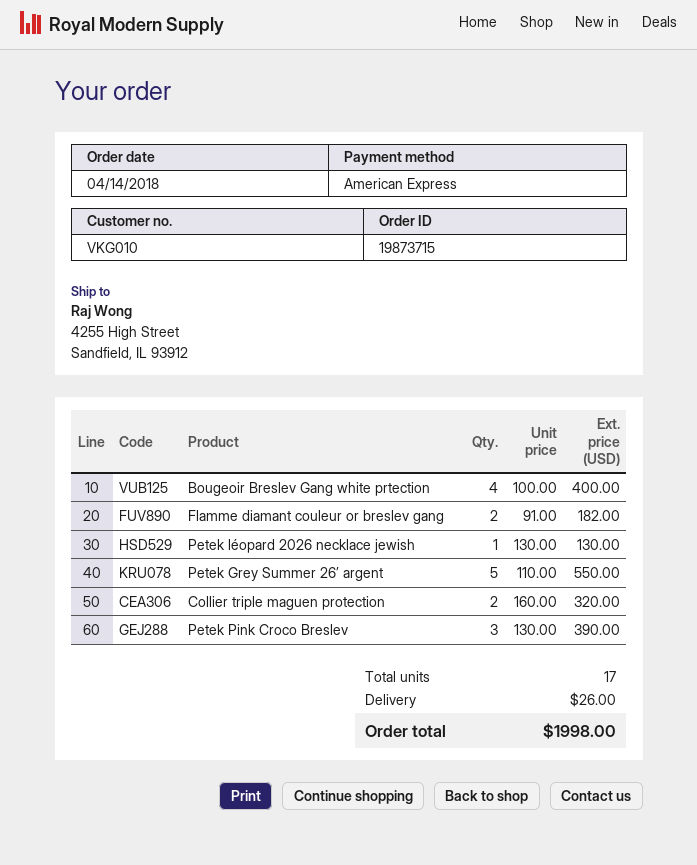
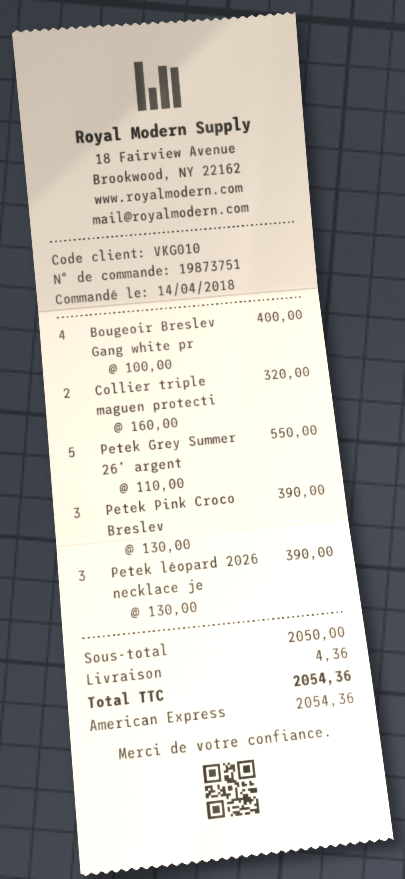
order number: 19873715 -> 19873751
Flamme diamant couleur or breslev gang: 2 x 91.00 = 182.00 -> none
Petek léopard 2026 necklace jewish: 1 x 130.00 = 130.00 -> 3 x 130.00 = 390.00
shipping: 26.00 -> 4.36
total: 1998.00 -> 2054.36

